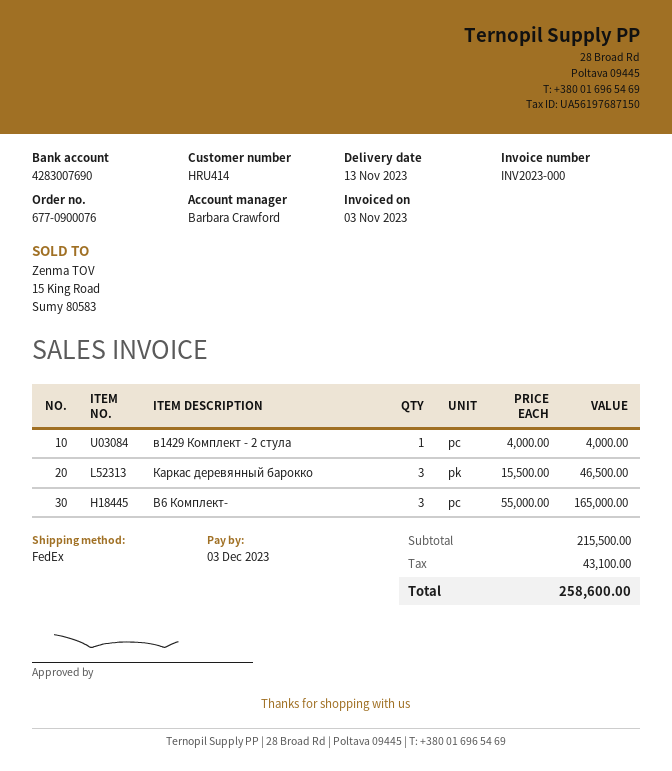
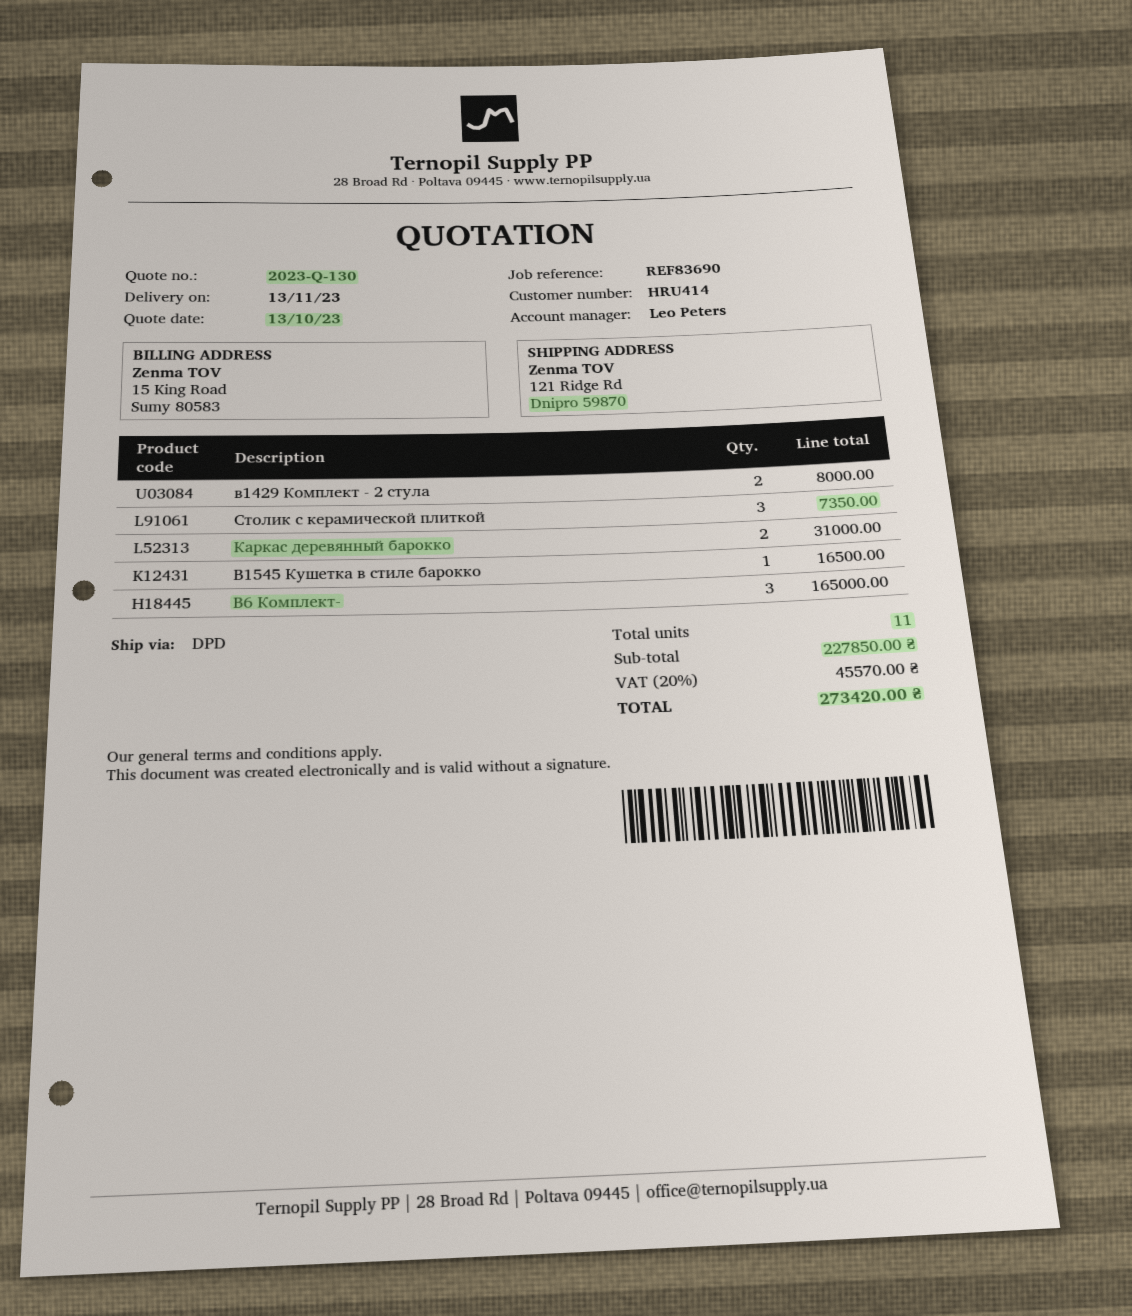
sales rep: Barbara Crawford -> Leo Peters
shipping method: FedEx -> DPD
в1429 Комплект - 2 стула: 1 for 4000.00 -> 2 for 8000.00
Каркас деревянный барокко: 3 for 46500.00 -> 2 for 31000.00
Столик с керамической плиткой: none -> 3 for 7350.00
В1545 Кушетка в стиле барокко: none -> 1 for 16500.00
subtotal: 215500.00 -> 227850.00
tax: 43100.00 -> 45570.00
total: 258600.00 -> 273420.00

